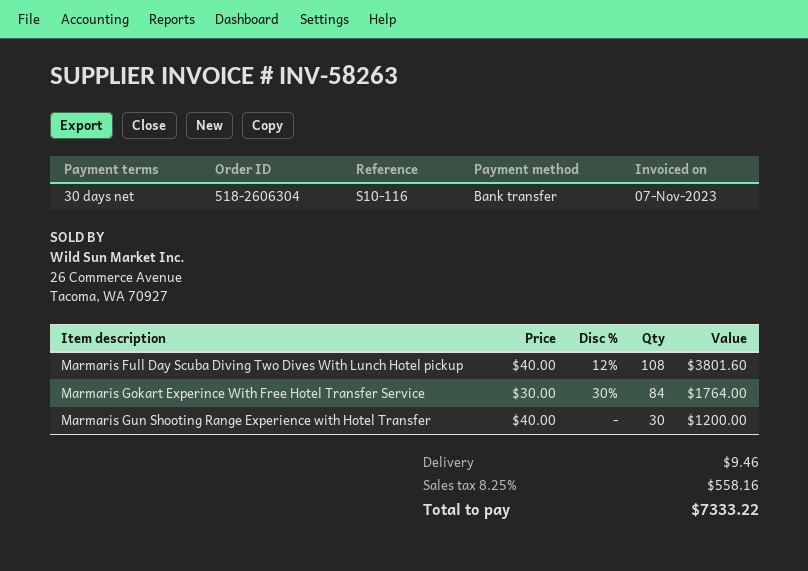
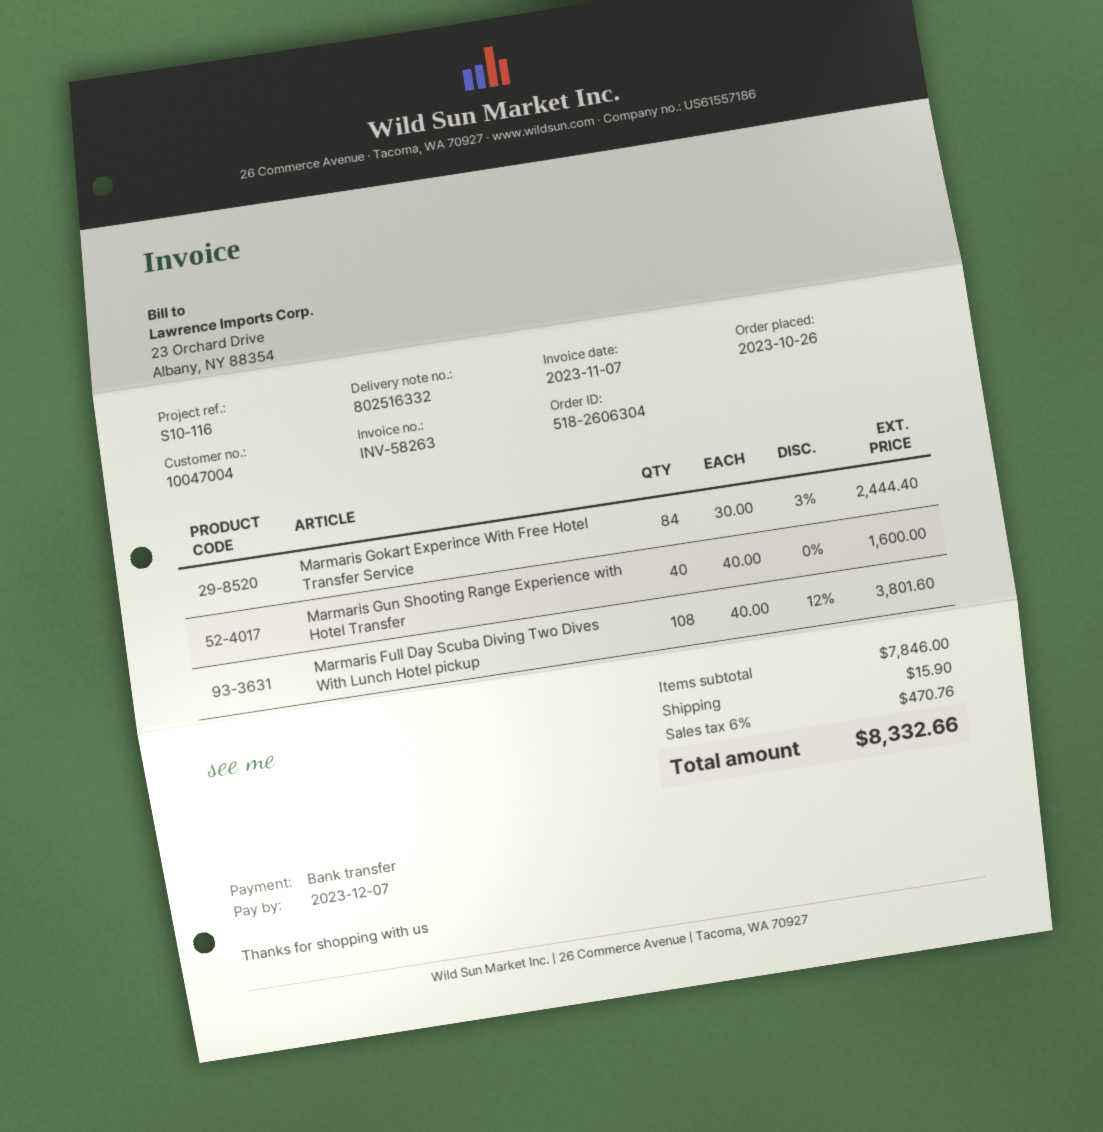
Marmaris Gokart Experince With Free Hotel Transfer Service: 84 x 30.00 - 30% = 1764.00 -> 84 x 30.00 - 3% = 2444.40
Marmaris Gun Shooting Range Experience with Hotel Transfer: 30 x 40.00 = 1200.00 -> 40 x 40.00 = 1600.00
shipping: 9.46 -> 15.90
tax: 8.25% = 558.16 -> 6% = 470.76
total: 7333.22 -> 8332.66

